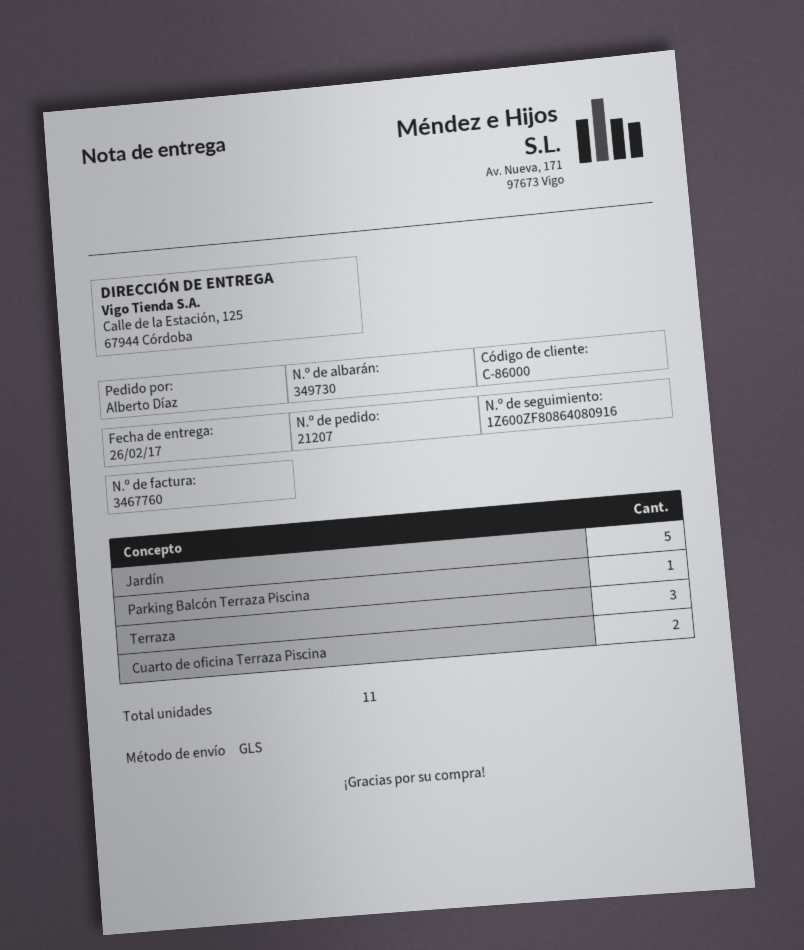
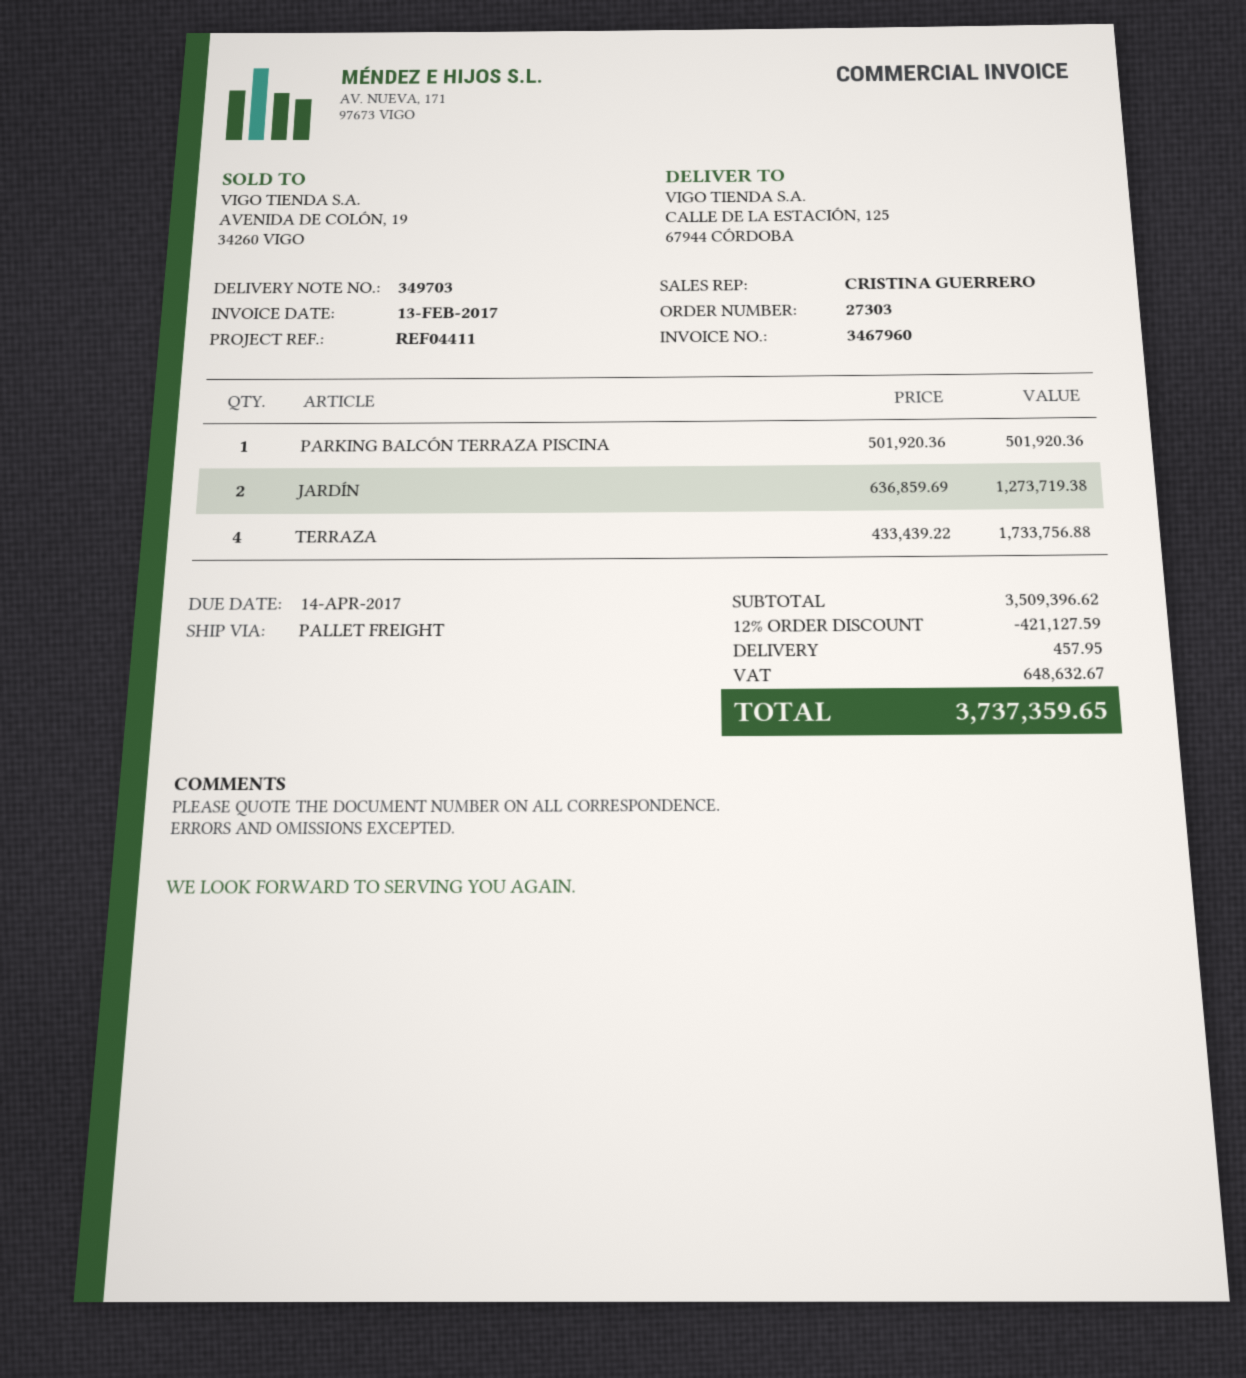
order number: 21207 -> 27303
delivery note number: 349730 -> 349703
invoice number: 3467760 -> 3467960
shipping method: GLS -> pallet freight
Jardín: 5 -> 2
Terraza: 3 -> 4
Cuarto de oficina Terraza Piscina: 2 -> none

